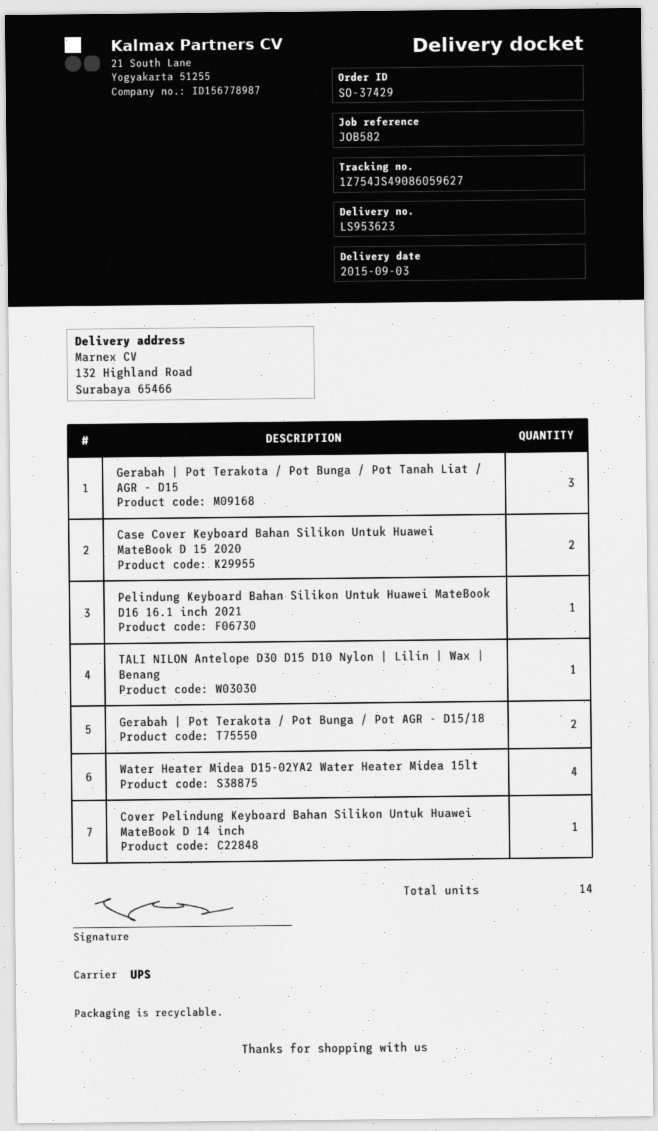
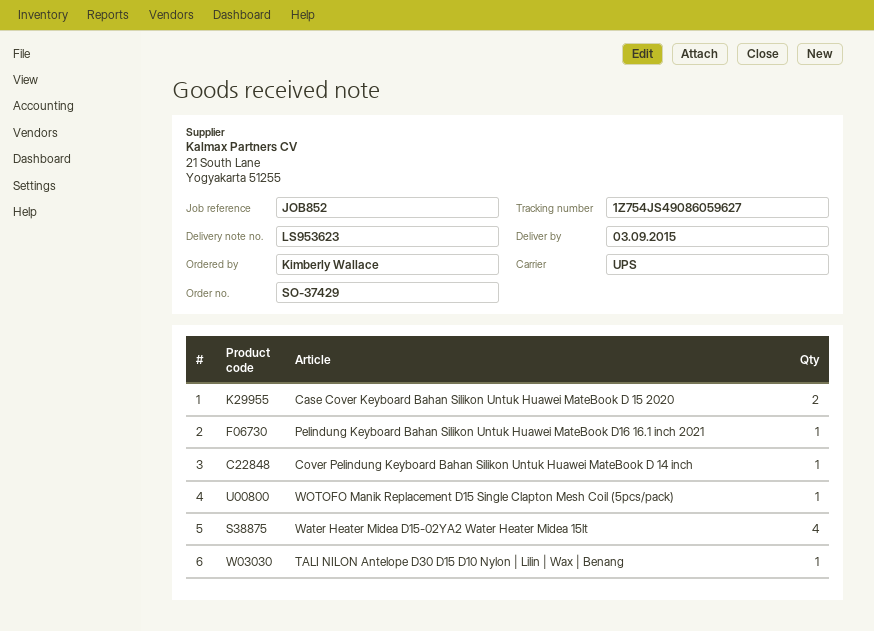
reference: JOB582 -> JOB852
Gerabah | Pot Terakota / Pot Bunga / Pot Tanah Liat / AGR - D15: 3 -> none
Gerabah | Pot Terakota / Pot Bunga / Pot AGR - D15/18: 2 -> none
WOTOFO Manik Replacement D15 Single Clapton Mesh Coil (5pcs/pack): none -> 1

